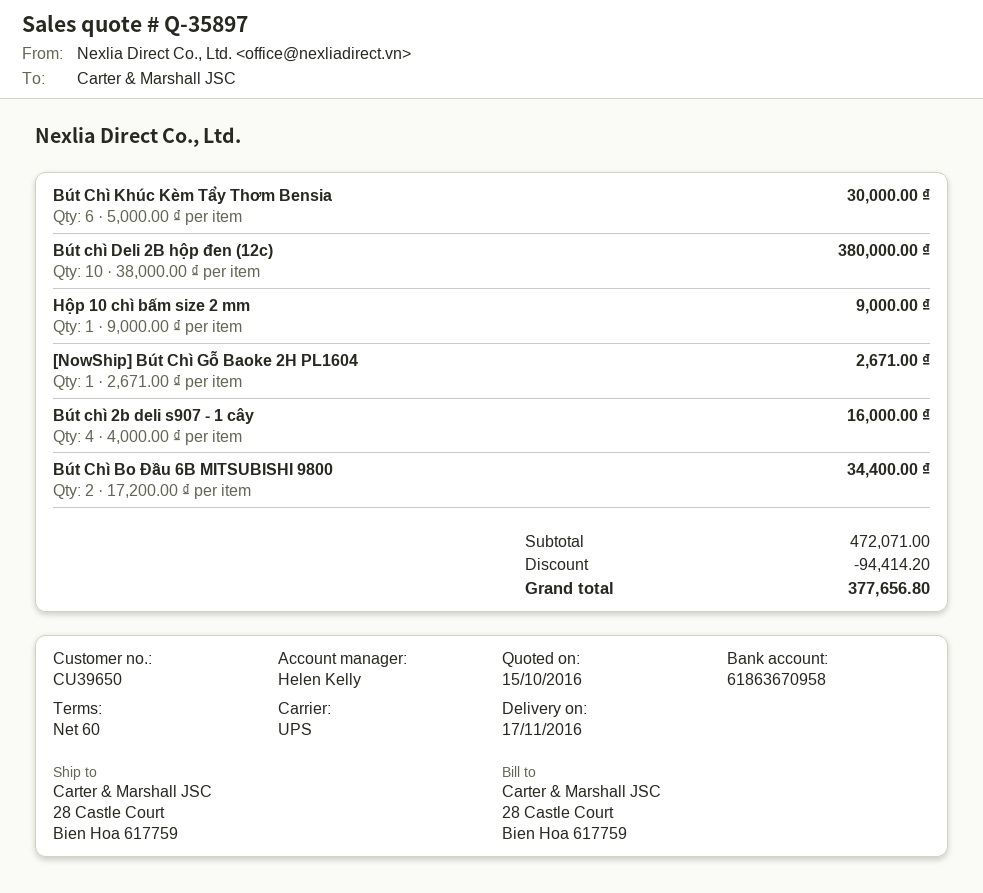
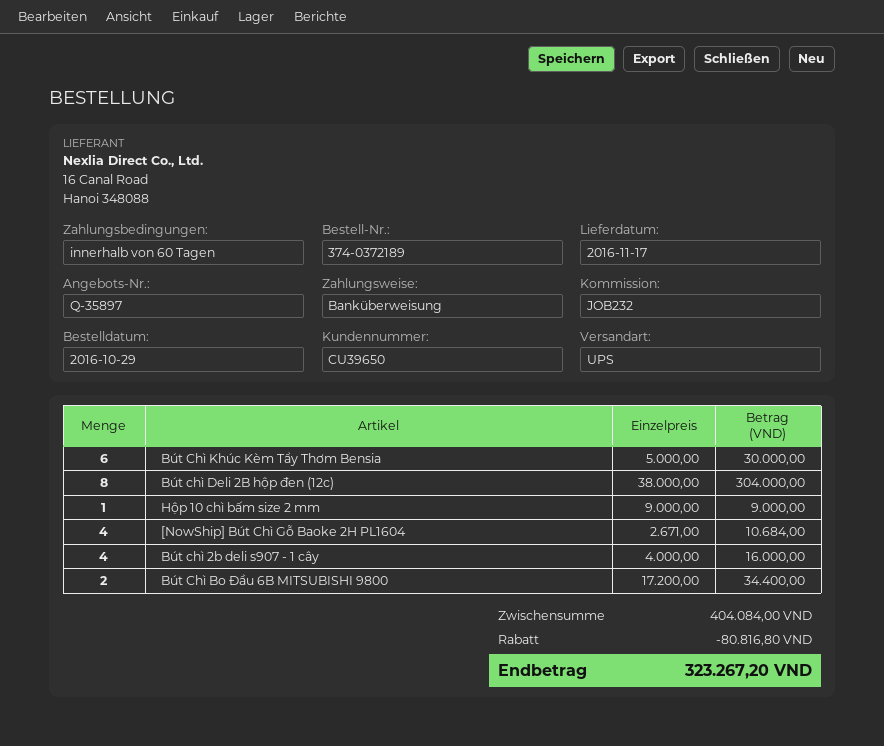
Bút chì Deli 2B hộp đen (12c): 10 x 38000.00 = 380000.00 -> 8 x 38000.00 = 304000.00
[NowShip] Bút Chì Gỗ Baoke 2H PL1604: 1 x 2671.00 = 2671.00 -> 4 x 2671.00 = 10684.00
subtotal: 472071.00 -> 404084.00
discount: 94414.20 -> 80816.80
total: 377656.80 -> 323267.20

